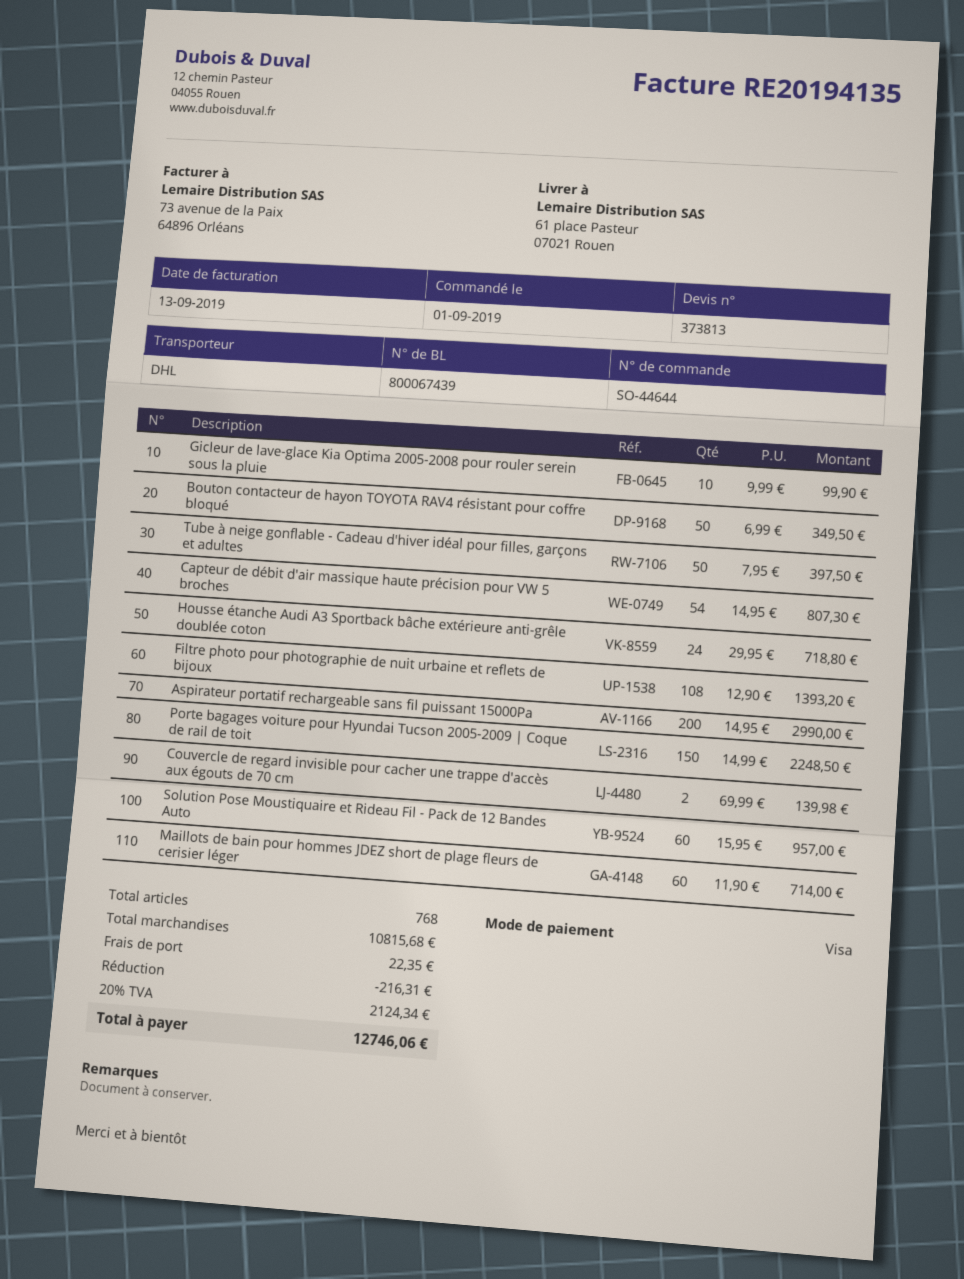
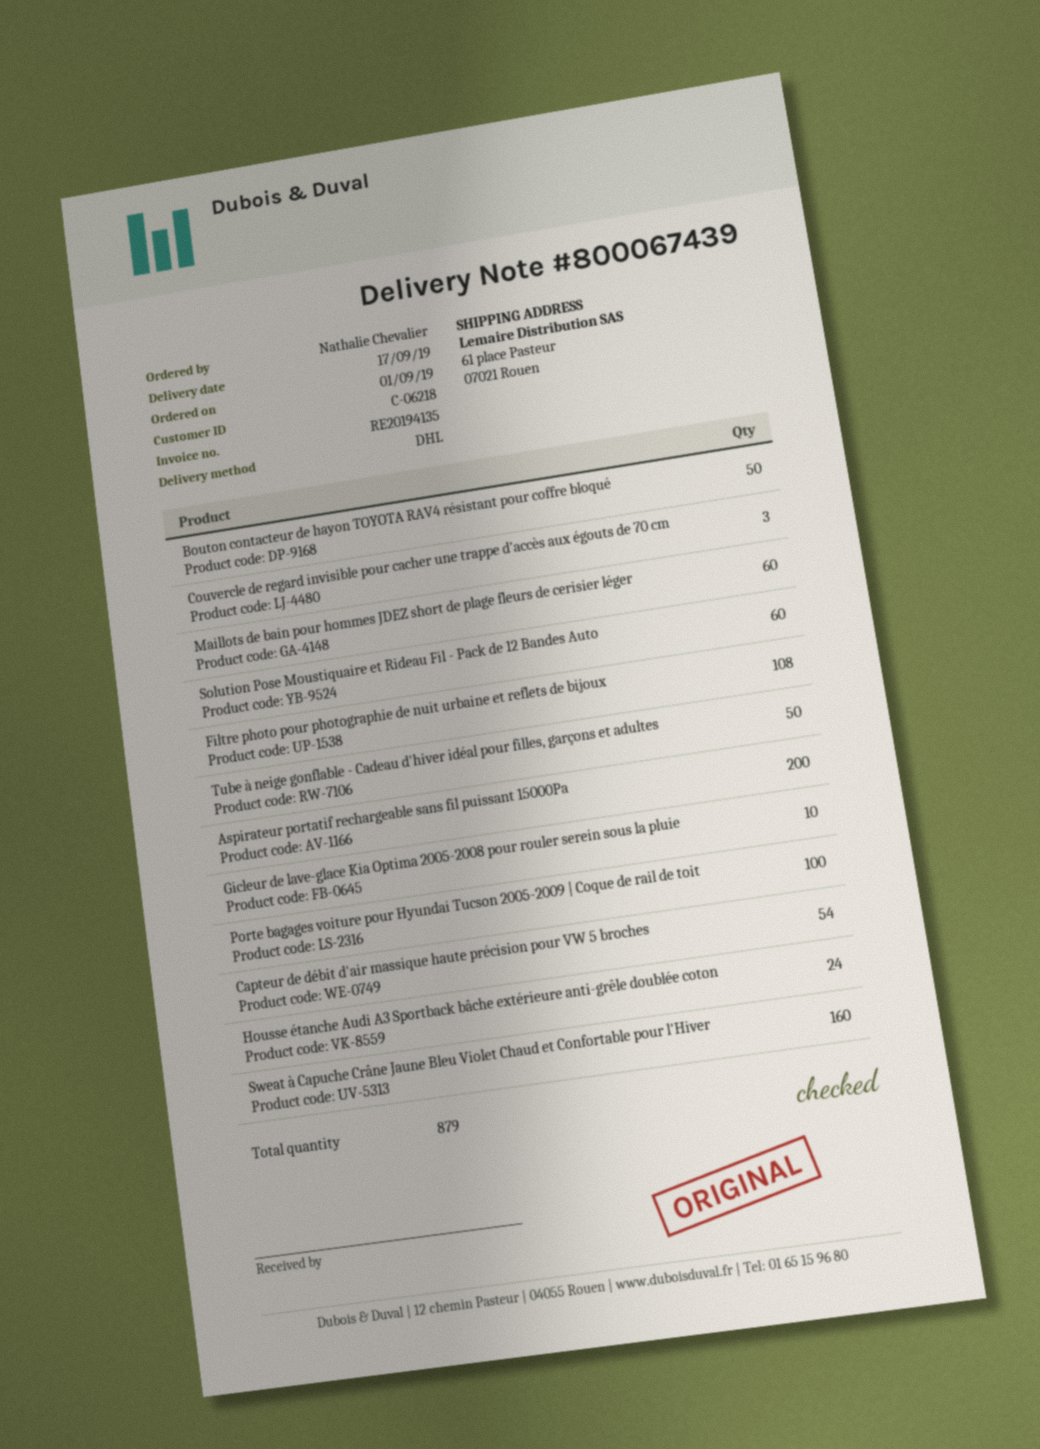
Porte bagages voiture pour Hyundai Tucson 2005-2009 | Coque de rail de toit: 150 -> 100
Couvercle de regard invisible pour cacher une trappe d'accès aux égouts de 70 cm: 2 -> 3
Sweat à Capuche Crâne Jaune Bleu Violet Chaud et Confortable pour l'Hiver: none -> 160
total quantity: 768 -> 879

